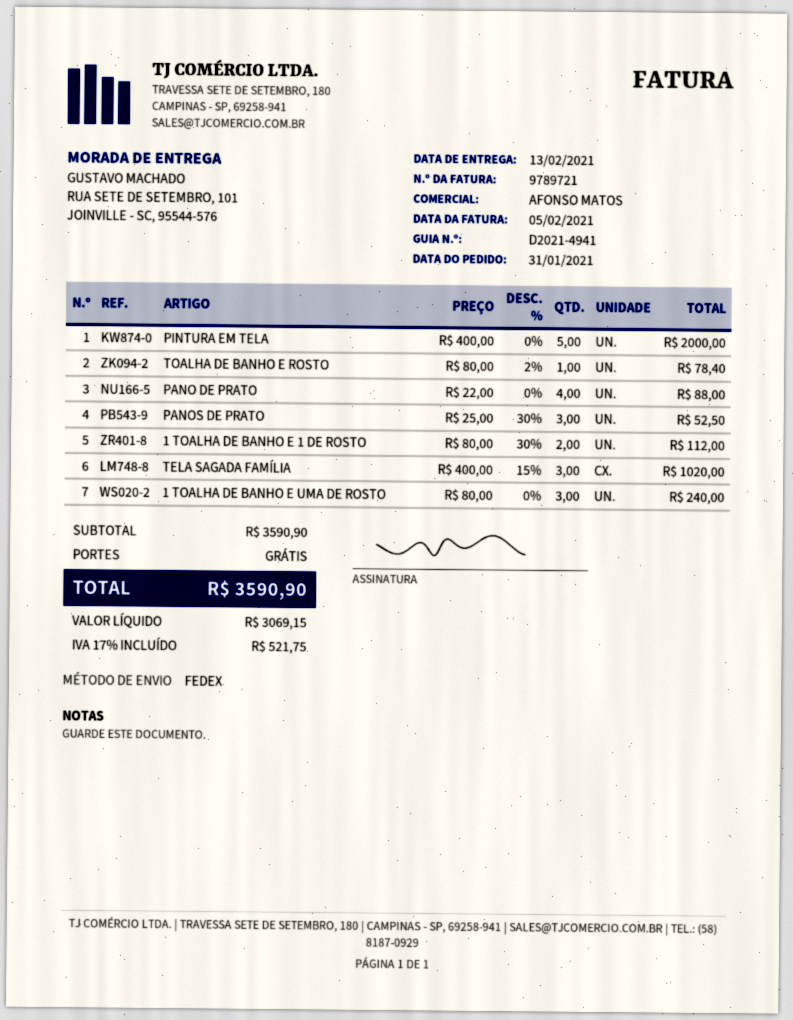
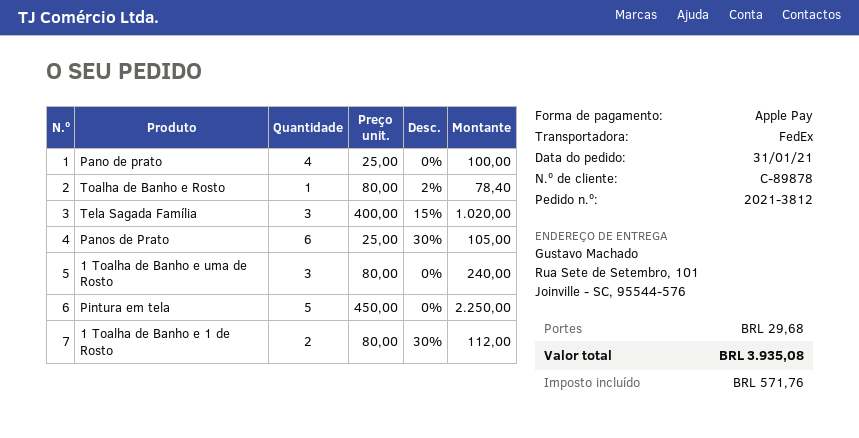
PINTURA EM TELA: 5 x 400.00 = 2000.00 -> 5 x 450.00 = 2250.00
PANO DE PRATO: 4 x 22.00 = 88.00 -> 4 x 25.00 = 100.00
PANOS DE PRATO: 3 x 25.00 - 30% = 52.50 -> 6 x 25.00 - 30% = 105.00
shipping: 0.00 -> 29.68
tax: 521.75 -> 571.76
total: 3590.90 -> 3935.08

